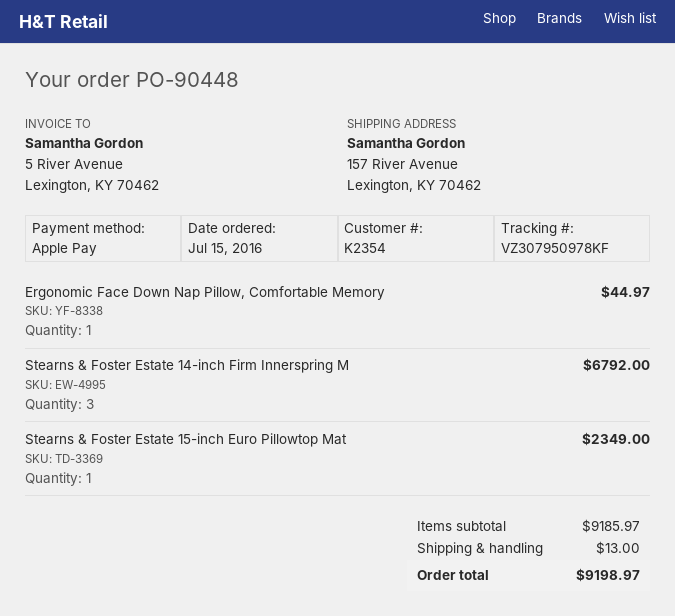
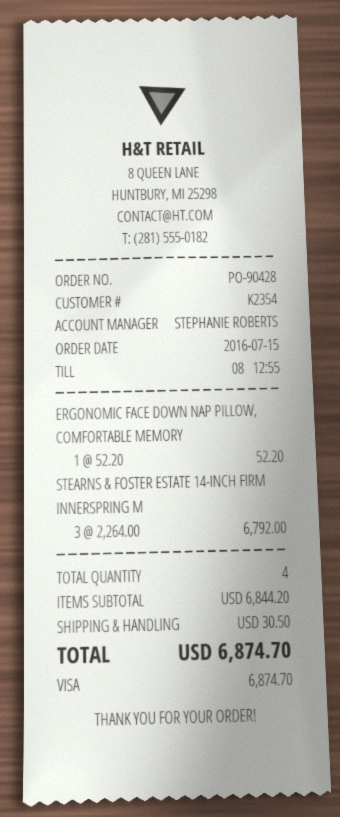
order number: PO-90448 -> PO-90428
payment method: Apple Pay -> Visa
Ergonomic Face Down Nap Pillow, Comfortable Memory: 1 for 44.97 -> 1 for 52.20
Stearns & Foster Estate 15-inch Euro Pillowtop Mat: 1 for 2349.00 -> none
subtotal: 9185.97 -> 6844.20
shipping: 13.00 -> 30.50
total: 9198.97 -> 6874.70

